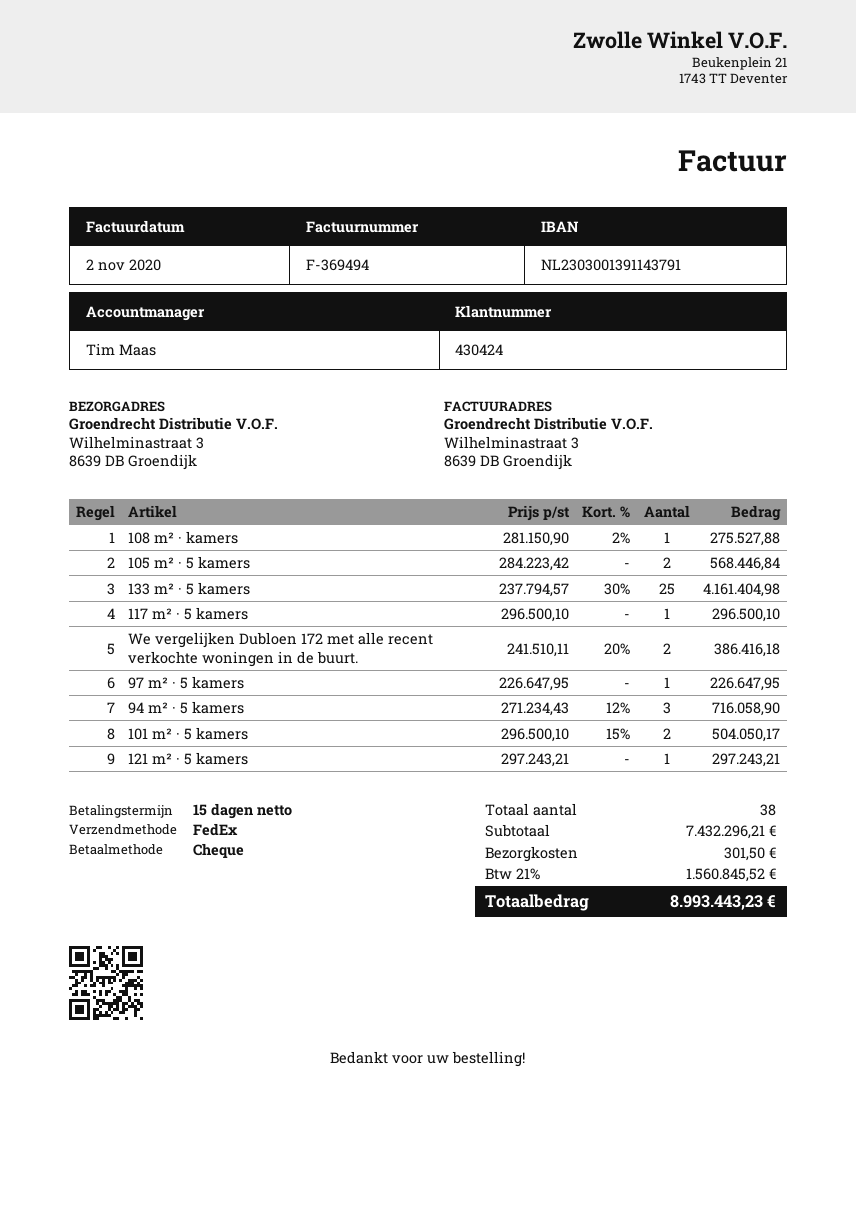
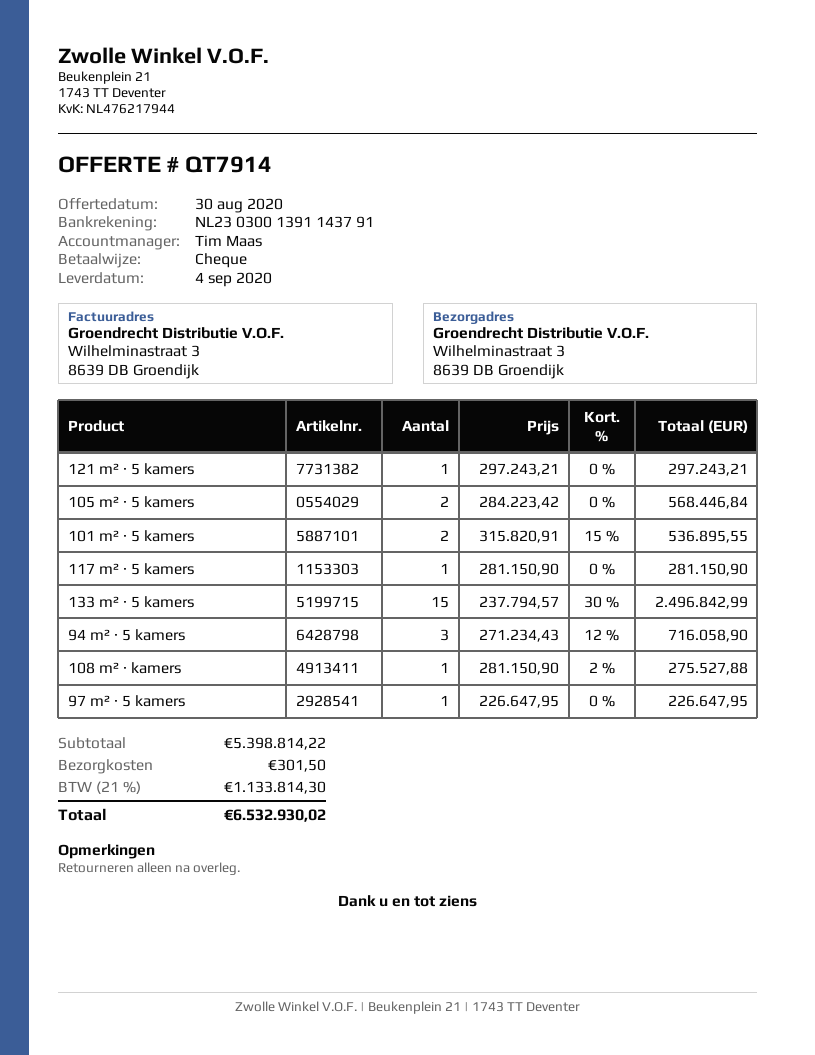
133 m² · 5 kamers: 25 x 237794.57 - 30% = 4161404.98 -> 15 x 237794.57 - 30% = 2496842.99
117 m² · 5 kamers: 1 x 296500.10 = 296500.10 -> 1 x 281150.90 = 281150.90
We vergelijken Dubloen 172 met alle recent verkochte woningen in de buurt.: 2 x 241510.11 - 20% = 386416.18 -> none
101 m² · 5 kamers: 2 x 296500.10 - 15% = 504050.17 -> 2 x 315820.91 - 15% = 536895.55
subtotal: 7432296.21 -> 5398814.22
tax: 21% = 1560845.52 -> 21% = 1133814.30
total: 8993443.23 -> 6532930.02

